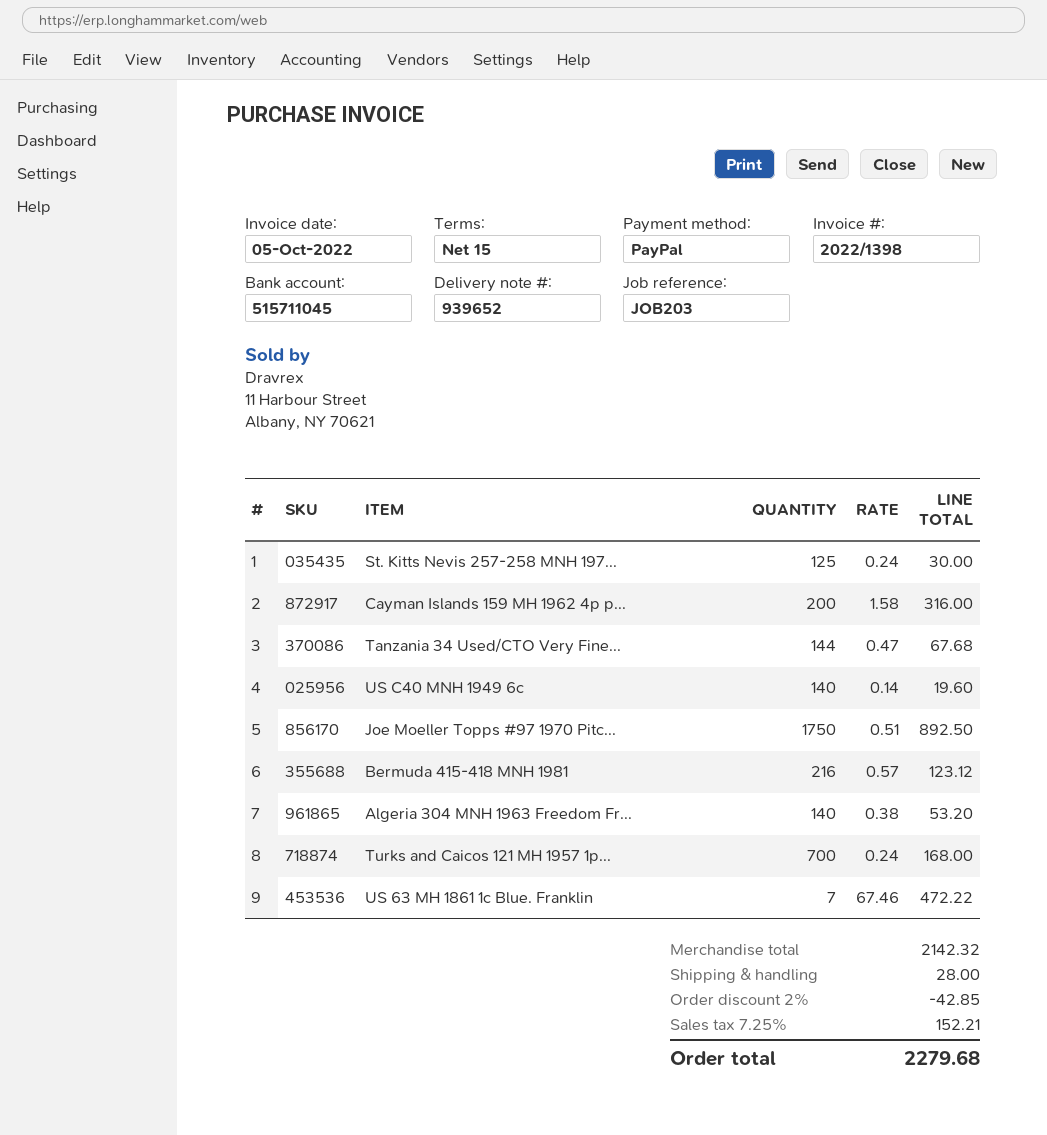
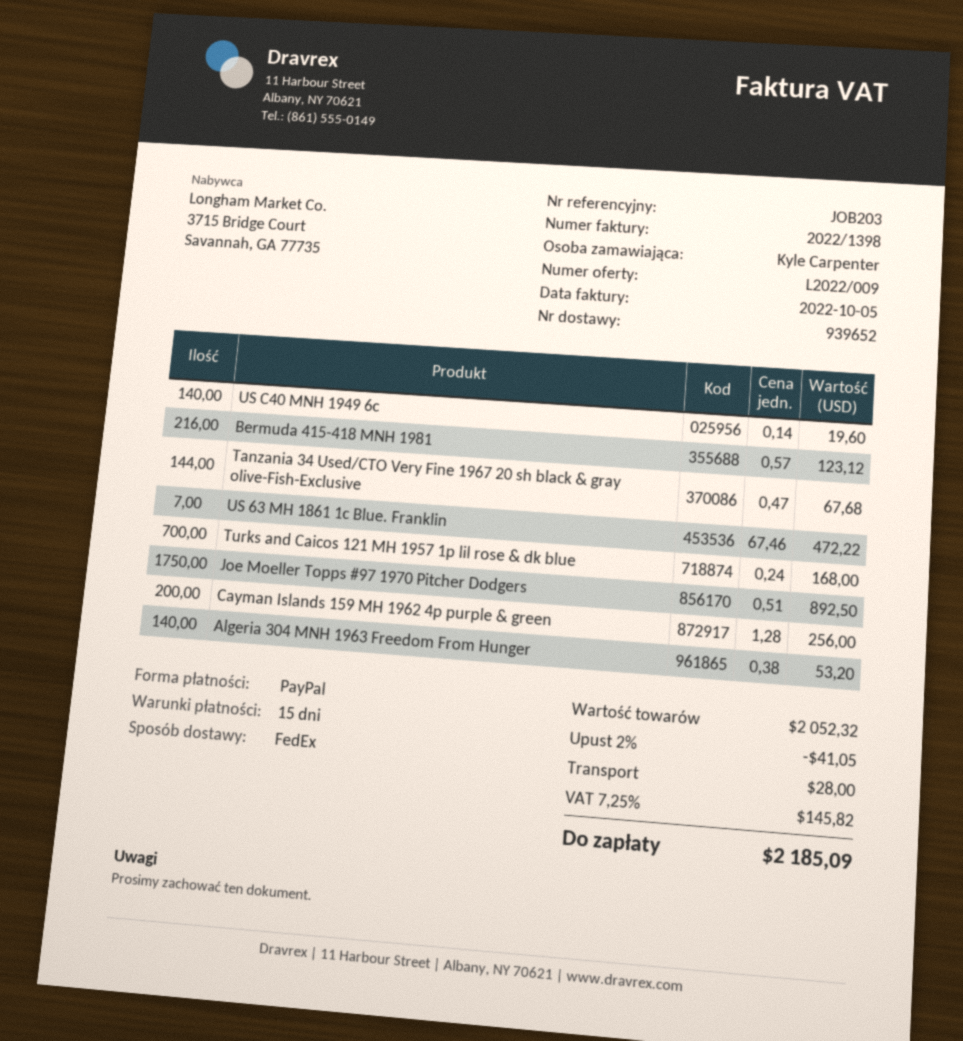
St. Kitts Nevis 257-258 MNH 197...: 125 x 0.24 = 30.00 -> none
Cayman Islands 159 MH 1962 4p p...: 200 x 1.58 = 316.00 -> 200 x 1.28 = 256.00
subtotal: 2142.32 -> 2052.32
discount: 2% = 42.85 -> 2% = 41.05
tax: 7.25% = 152.21 -> 7.25% = 145.82
total: 2279.68 -> 2185.09

